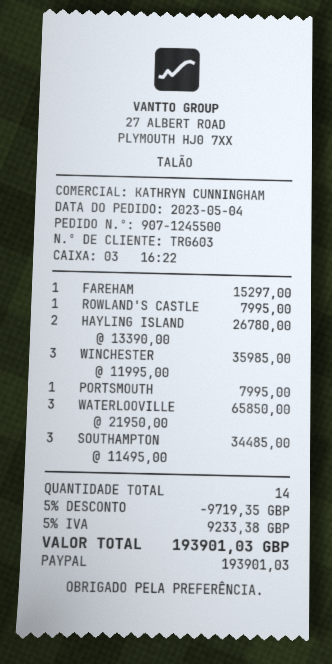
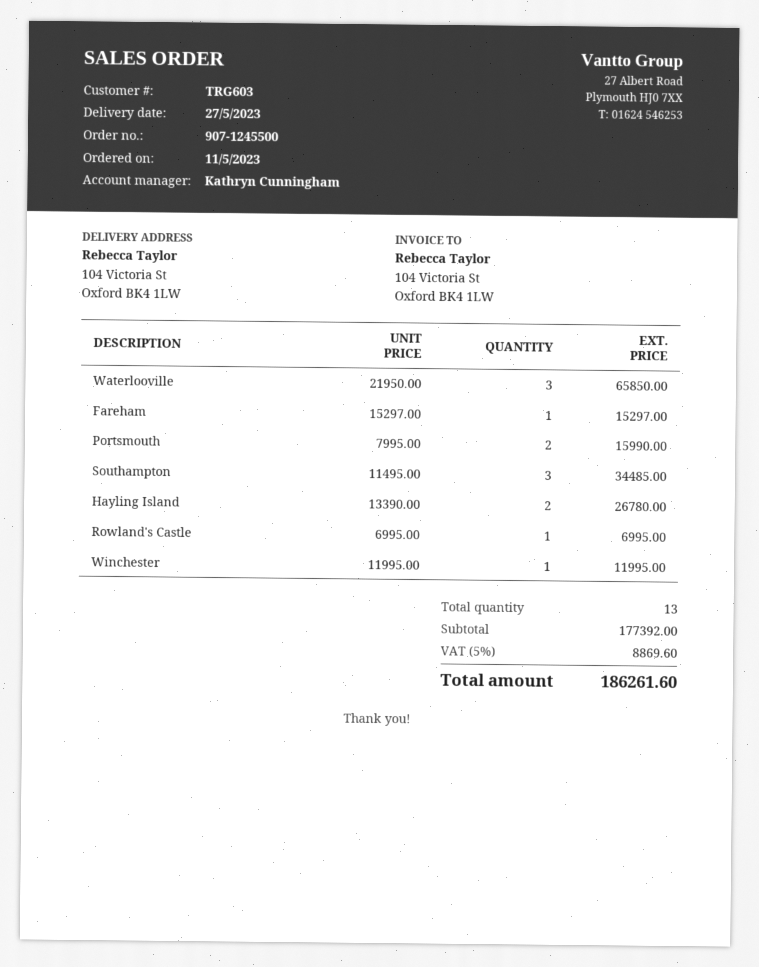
order date: 2023-05-04 -> 2023-05-11
ROWLAND'S CASTLE: 1 x 7995.00 = 7995.00 -> 1 x 6995.00 = 6995.00
WINCHESTER: 3 x 11995.00 = 35985.00 -> 1 x 11995.00 = 11995.00
PORTSMOUTH: 1 x 7995.00 = 7995.00 -> 2 x 7995.00 = 15990.00
total quantity: 14 -> 13
discount: 5% = 9719.35 -> none
tax: 5% = 9233.38 -> 5% = 8869.60
total: 193901.03 -> 186261.60

